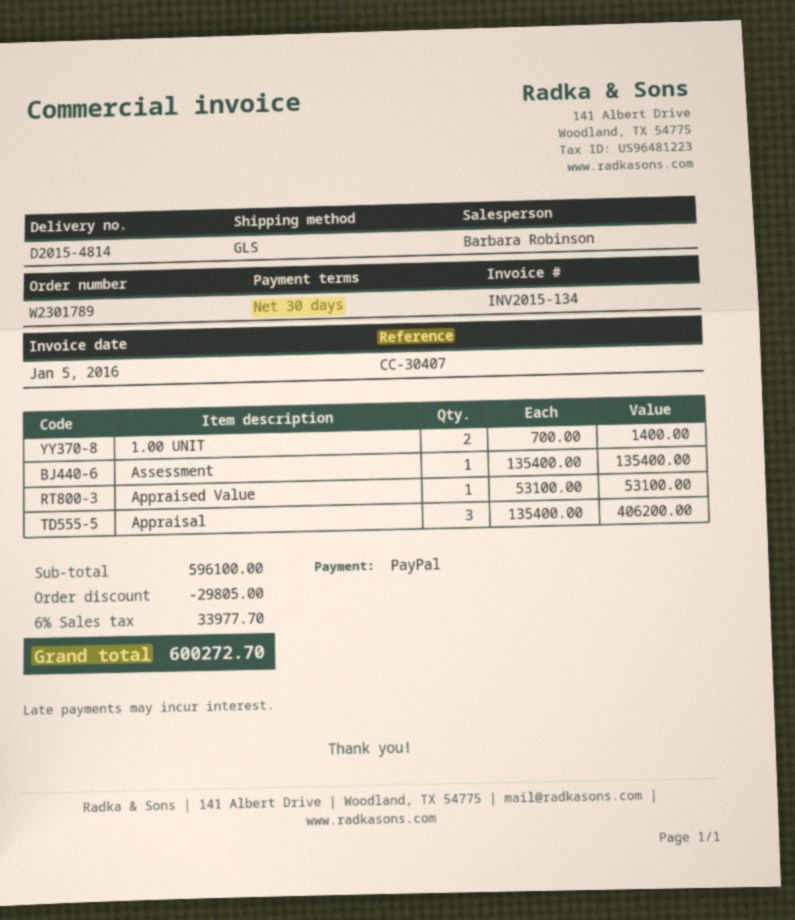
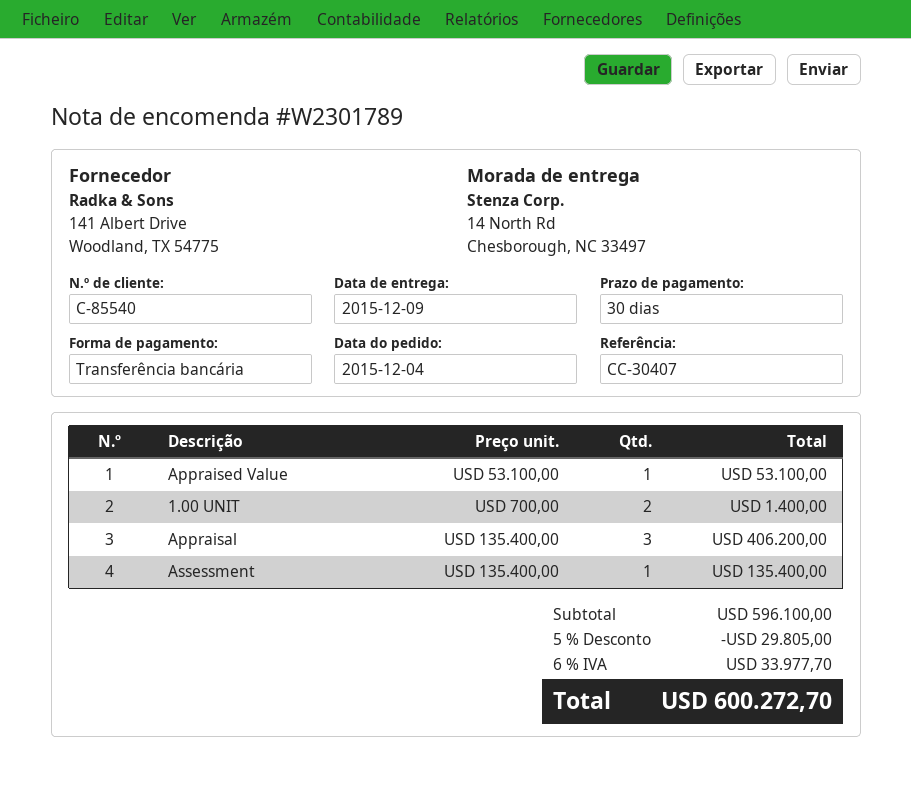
payment method: PayPal -> bank transfer

